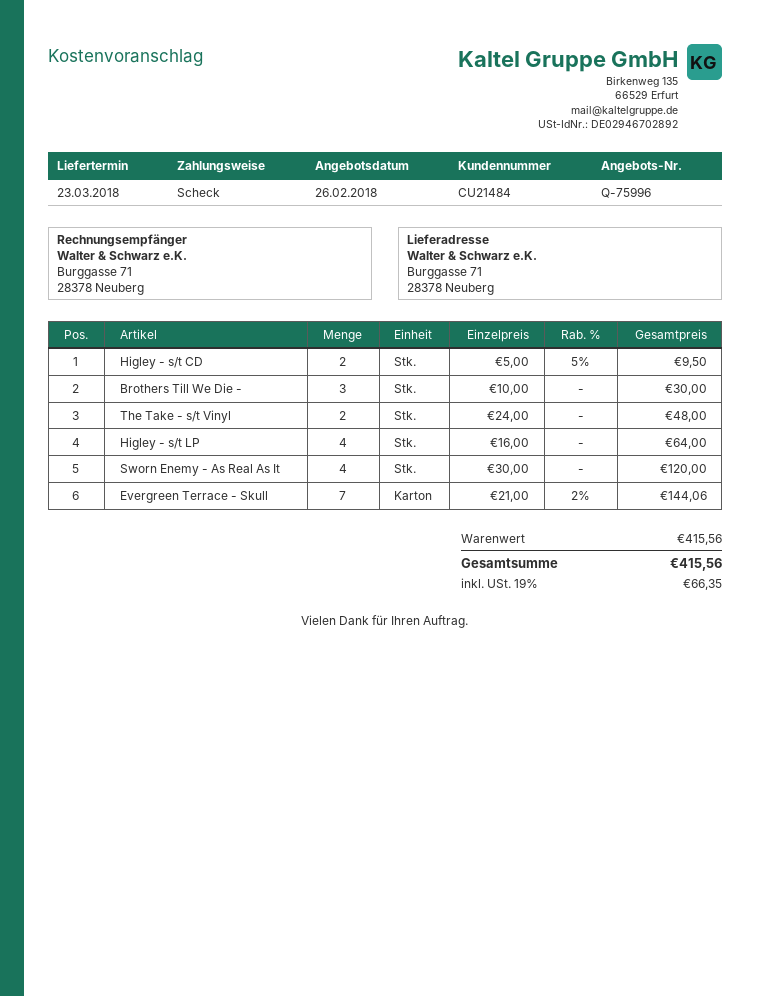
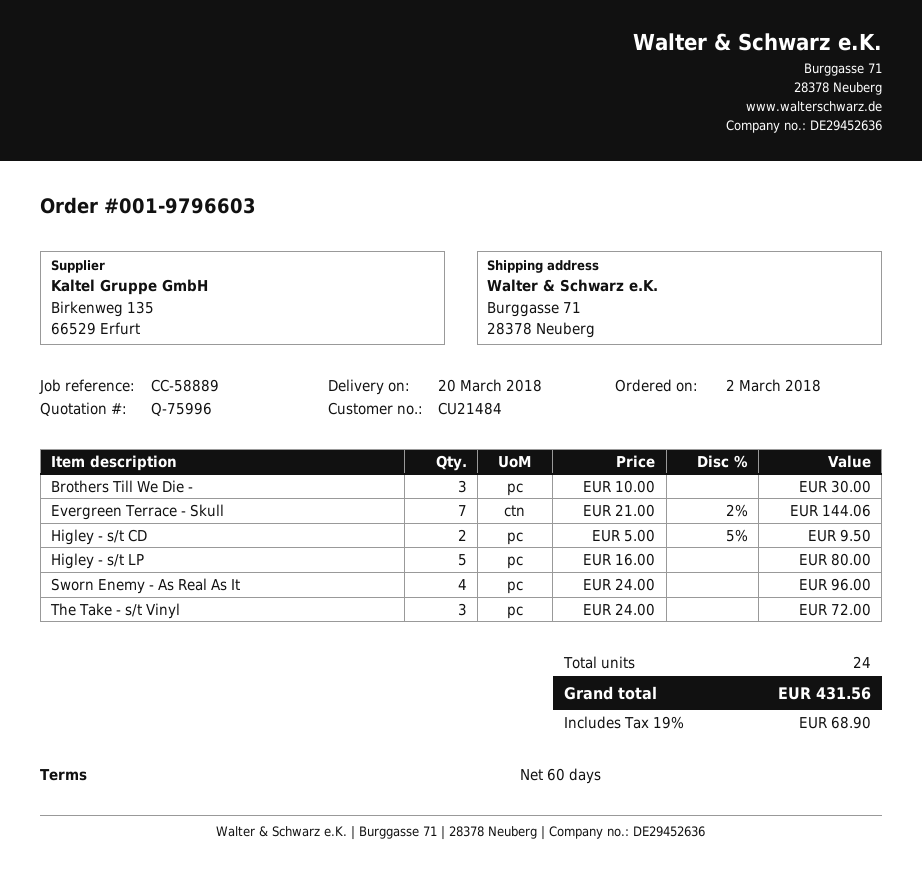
delivery date: 2018-03-23 -> 2018-03-20
The Take - s/t Vinyl: 2 x 24.00 = 48.00 -> 3 x 24.00 = 72.00
Higley - s/t LP: 4 x 16.00 = 64.00 -> 5 x 16.00 = 80.00
Sworn Enemy - As Real As It: 4 x 30.00 = 120.00 -> 4 x 24.00 = 96.00
tax: 19% = 66.35 -> 19% = 68.90
total: 415.56 -> 431.56

